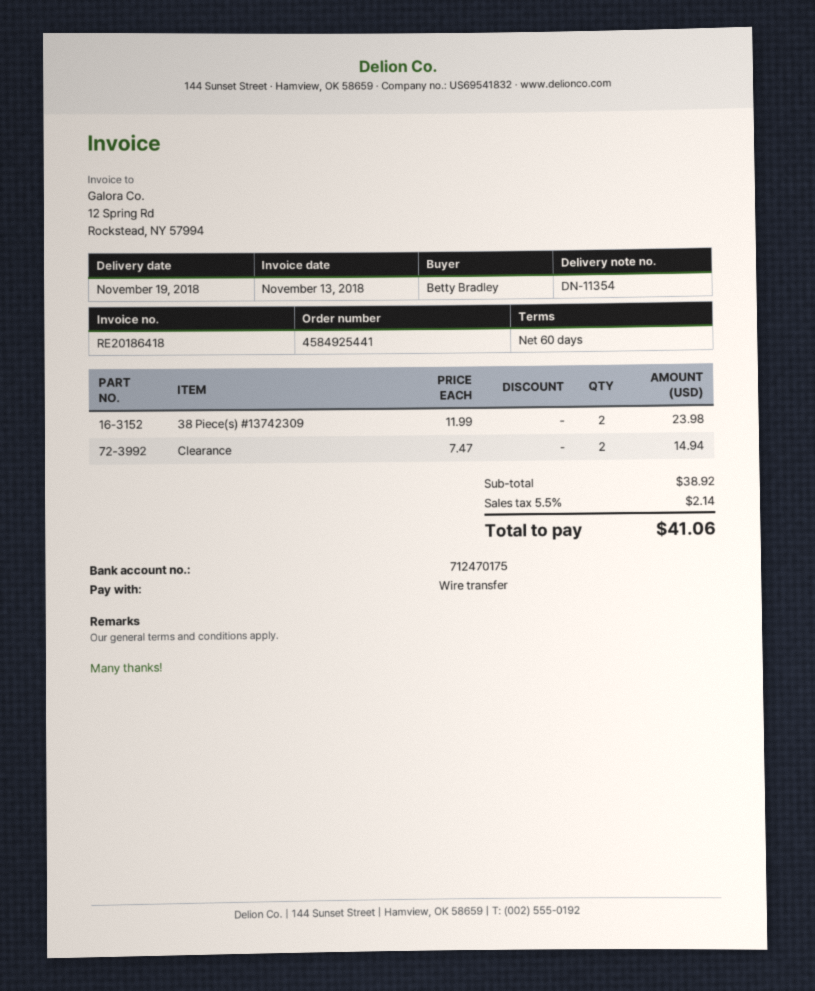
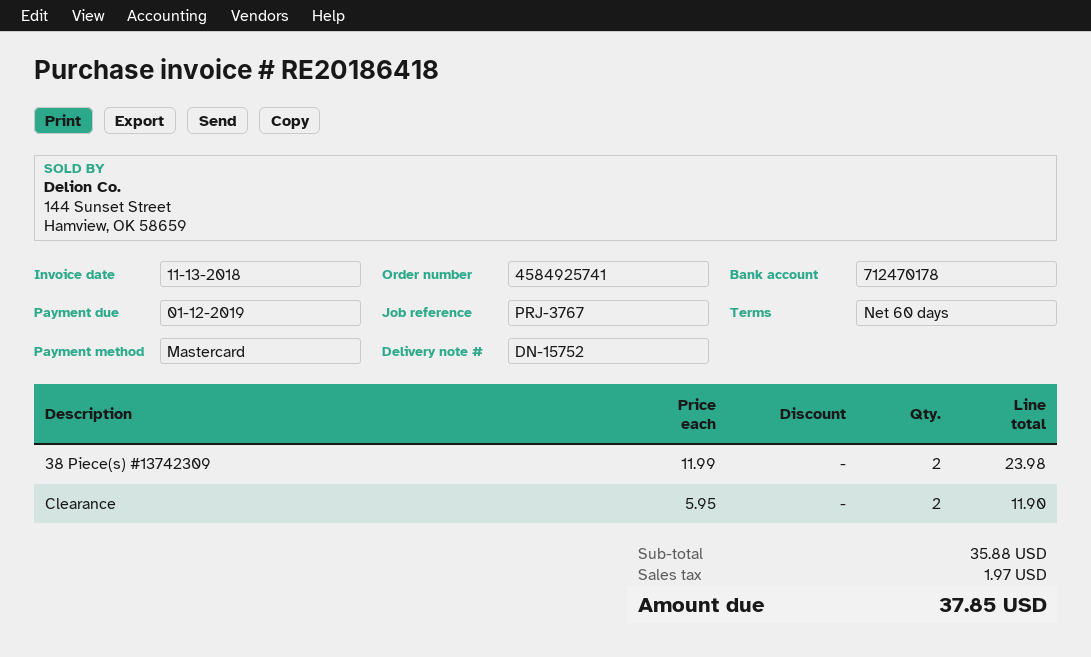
order number: 4584925441 -> 4584925741
delivery note number: DN-11354 -> DN-15752
payment method: bank transfer -> Mastercard
bank account: 712470175 -> 712470178
Clearance: 2 x 7.47 = 14.94 -> 2 x 5.95 = 11.90
subtotal: 38.92 -> 35.88
tax: 2.14 -> 1.97
total: 41.06 -> 37.85

